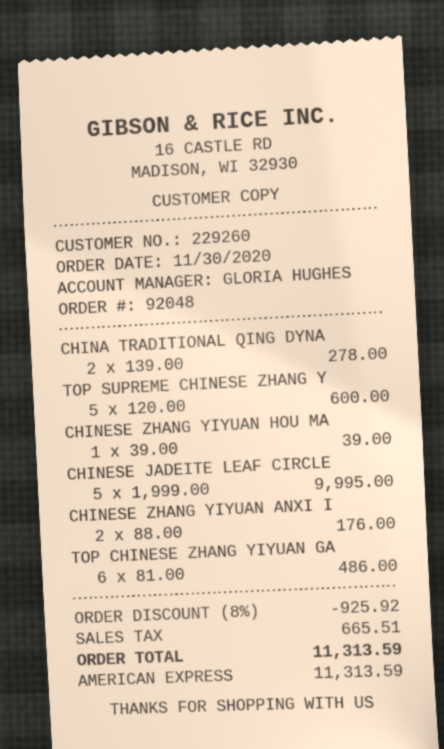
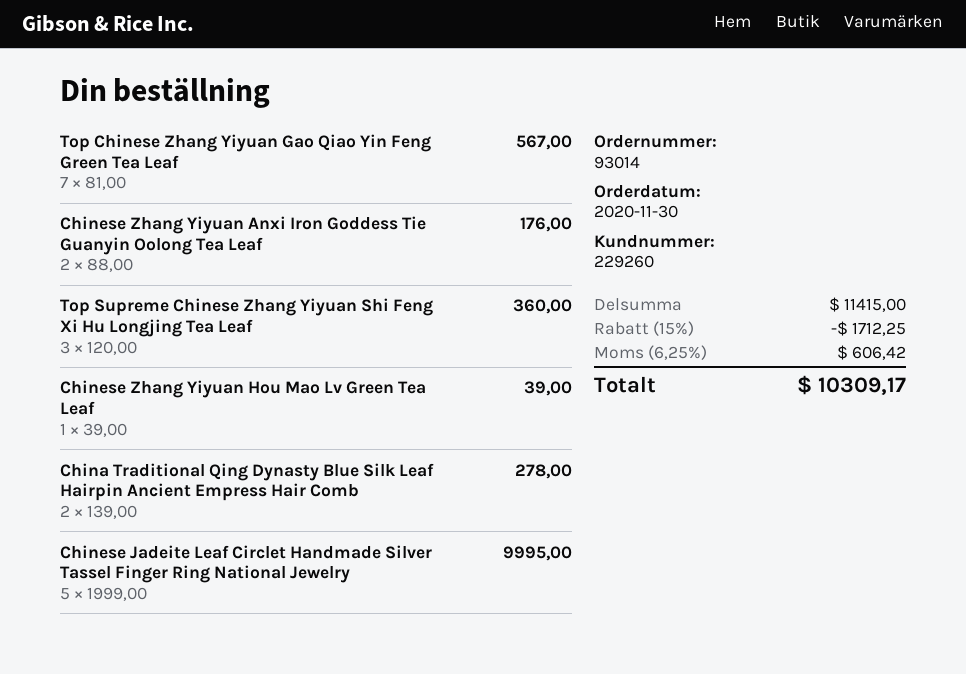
order number: 92048 -> 93014
TOP SUPREME CHINESE ZHANG Y: 5 x 120.00 = 600.00 -> 3 x 120.00 = 360.00
TOP CHINESE ZHANG YIYUAN GA: 6 x 81.00 = 486.00 -> 7 x 81.00 = 567.00
discount: 8% = 925.92 -> 15% = 1712.25
tax: 665.51 -> 606.42
total: 11313.59 -> 10309.17

